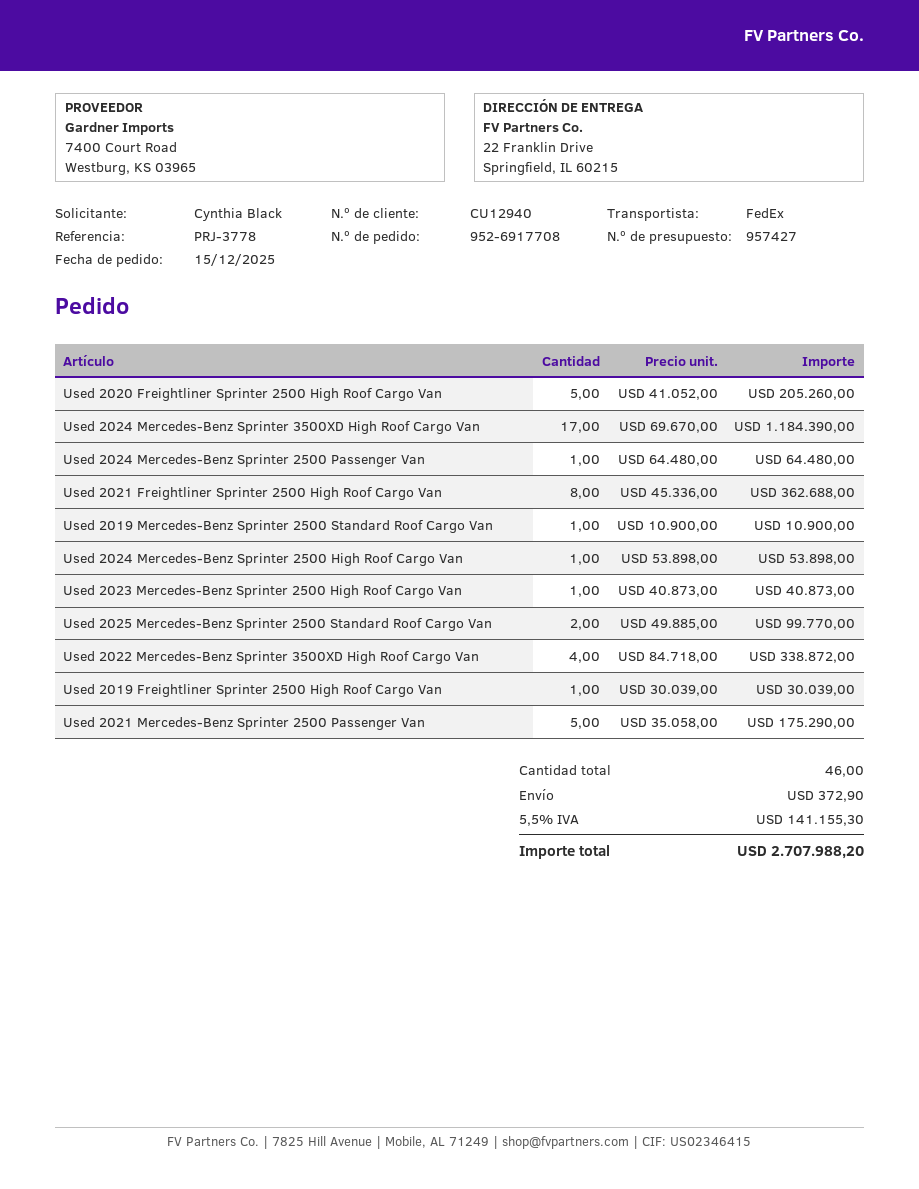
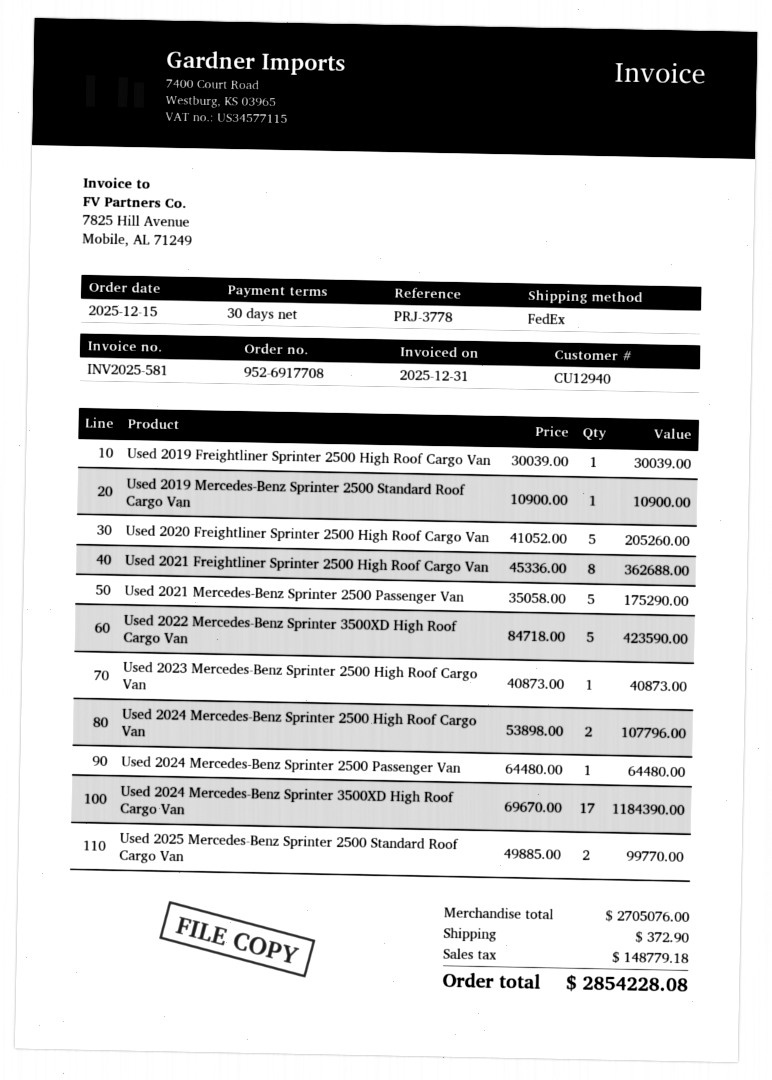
Used 2024 Mercedes-Benz Sprinter 2500 High Roof Cargo Van: 1 x 53898.00 = 53898.00 -> 2 x 53898.00 = 107796.00
Used 2022 Mercedes-Benz Sprinter 3500XD High Roof Cargo Van: 4 x 84718.00 = 338872.00 -> 5 x 84718.00 = 423590.00
tax: 141155.30 -> 148779.18
total: 2707988.20 -> 2854228.08

